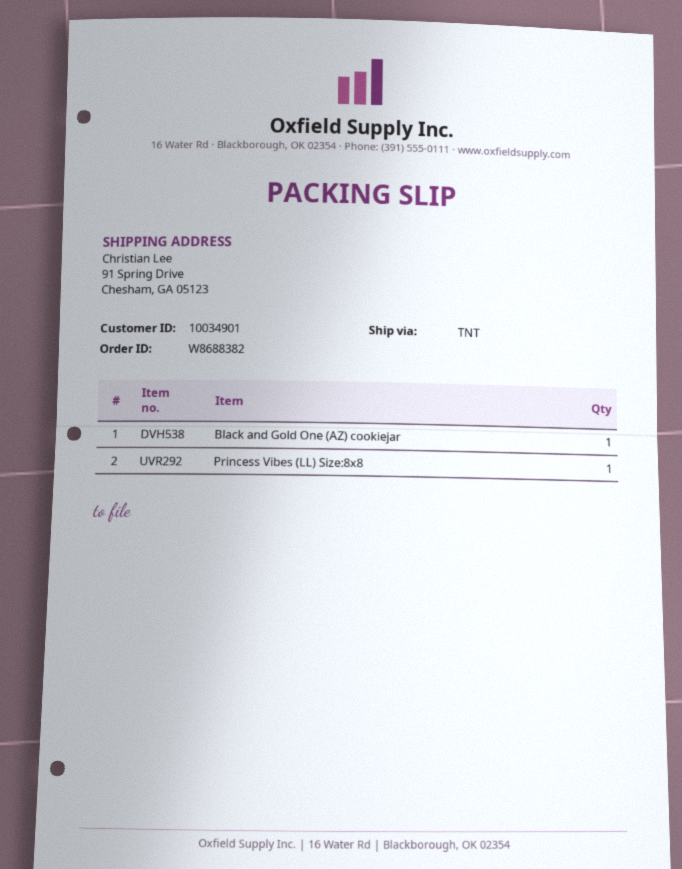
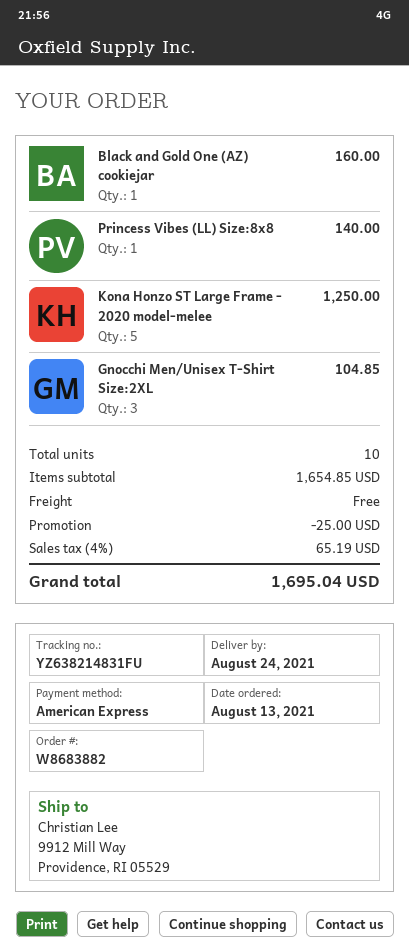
order number: W8688382 -> W8683882
ship to: 91 Spring Drive, Chesham, GA 05123 -> 9912 Mill Way, Providence, RI 05529
Kona Honzo ST Large Frame - 2020 model-melee: none -> 5
Gnocchi Men/Unisex T-Shirt Size:2XL: none -> 3

